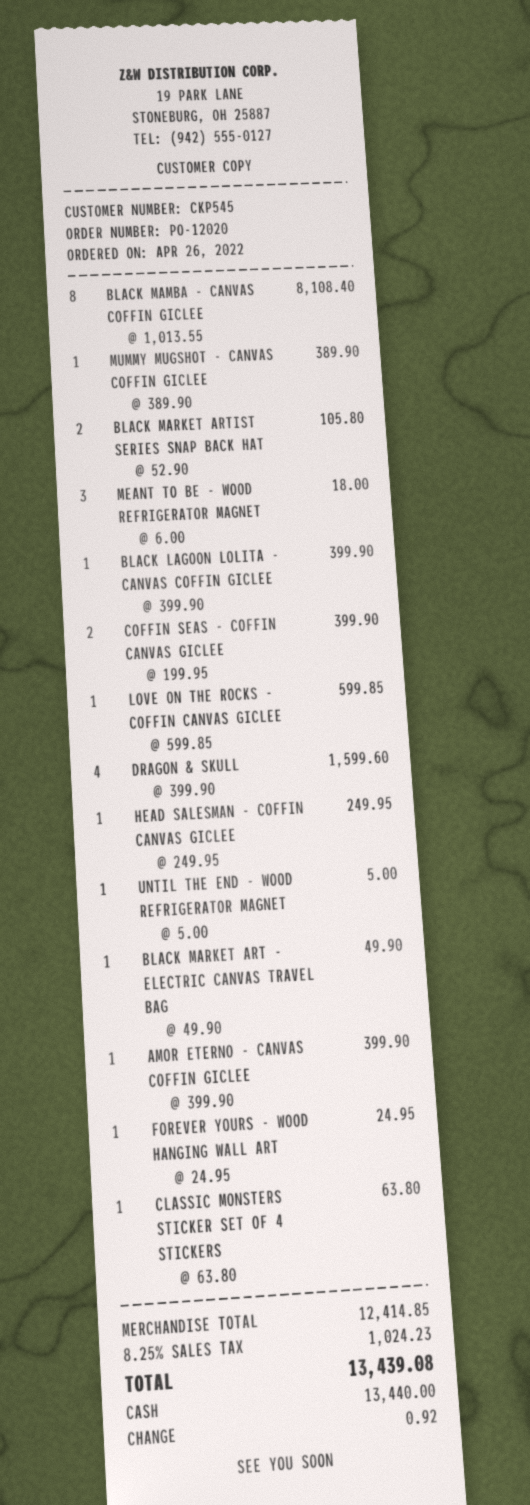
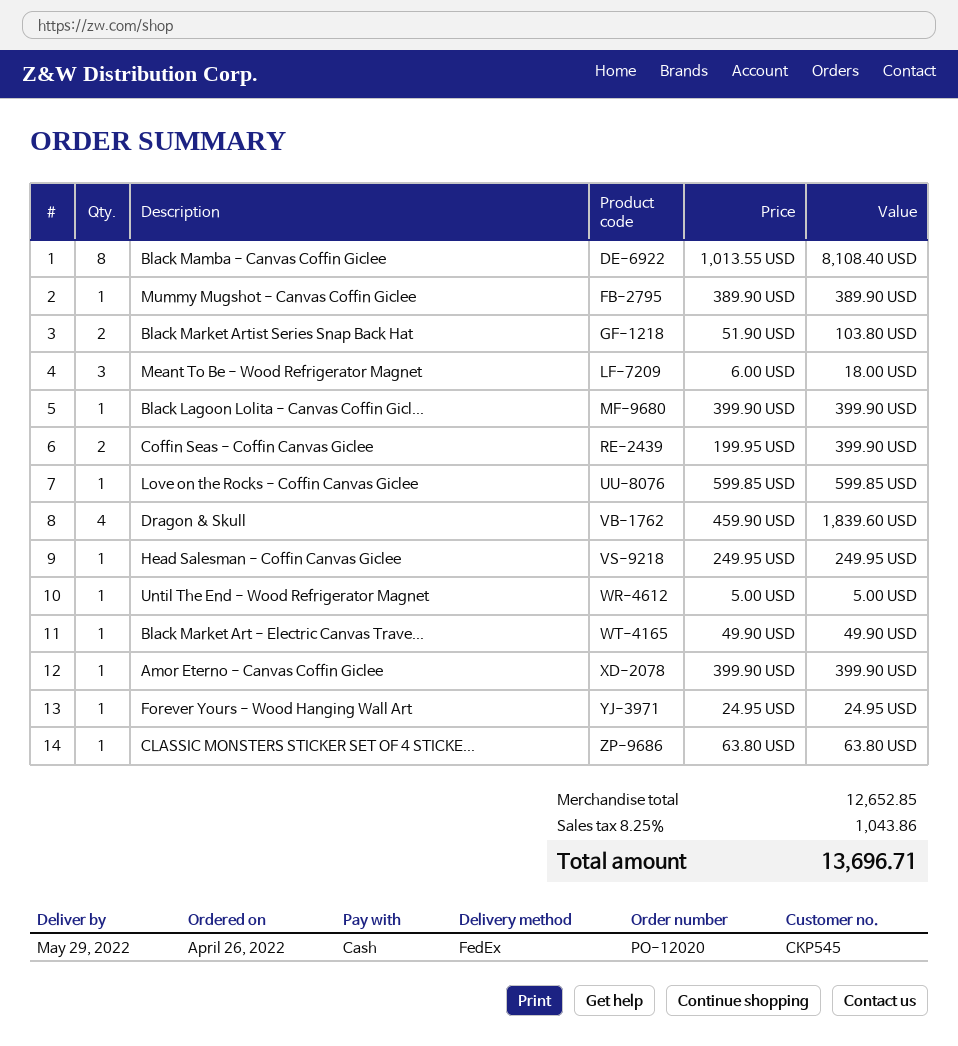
BLACK MARKET ARTIST SERIES SNAP BACK HAT: 2 x 52.90 = 105.80 -> 2 x 51.90 = 103.80
DRAGON & SKULL: 4 x 399.90 = 1599.60 -> 4 x 459.90 = 1839.60
subtotal: 12414.85 -> 12652.85
tax: 8.25% = 1024.23 -> 8.25% = 1043.86
total: 13439.08 -> 13696.71

